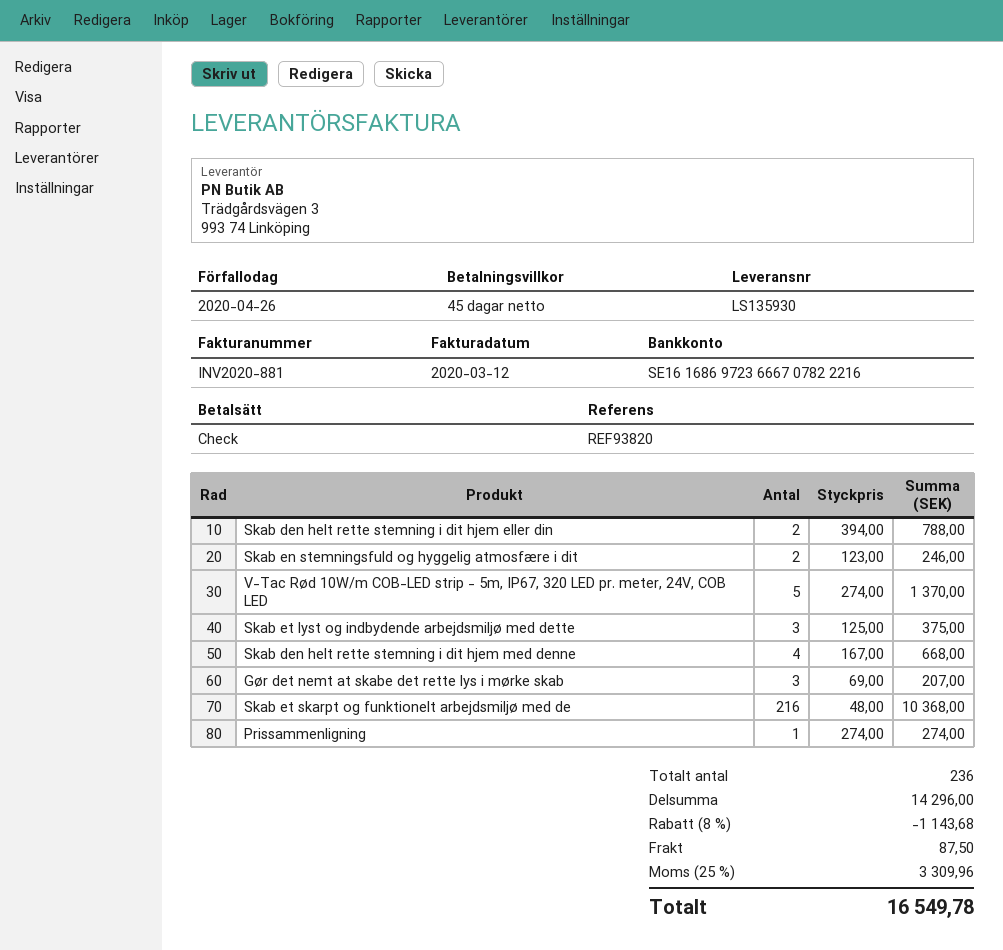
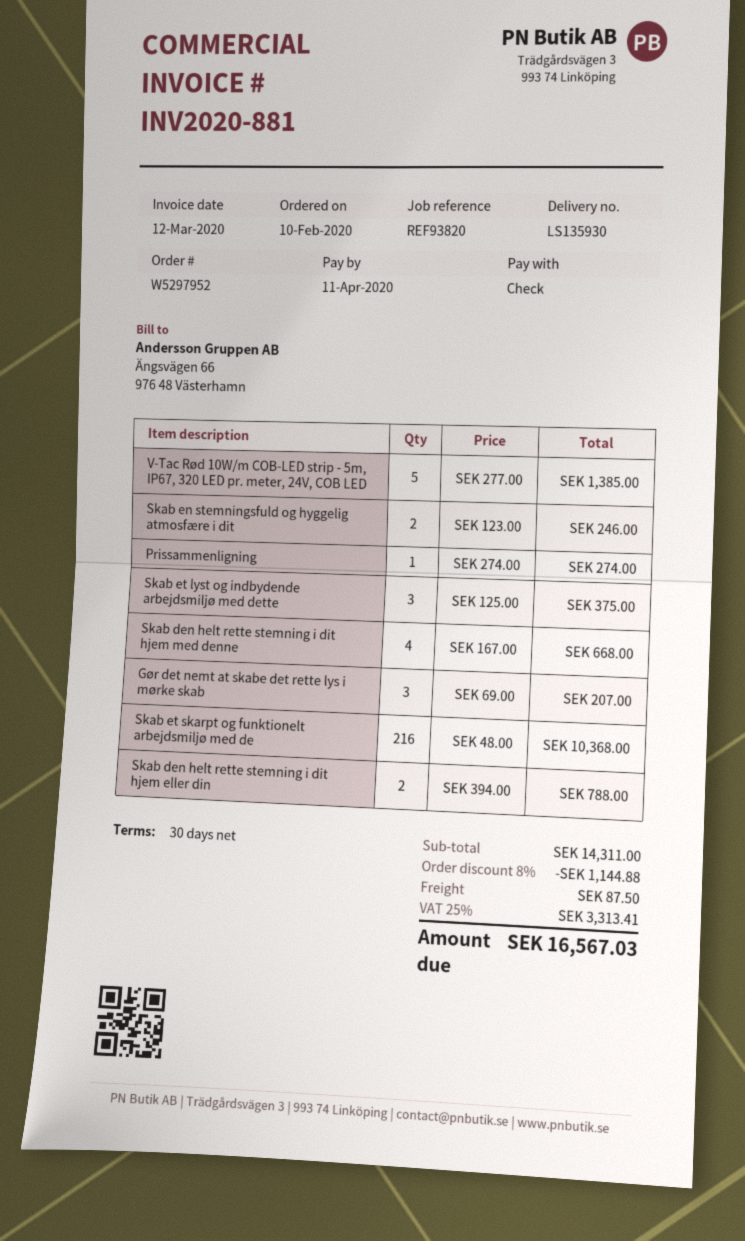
payment terms: 45 days -> 30 days
due date: 2020-04-26 -> 2020-04-11
V-Tac Rød 10W/m COB-LED strip - 5m, IP67, 320 LED pr. meter, 24V, COB LED: 5 x 274.00 = 1370.00 -> 5 x 277.00 = 1385.00
subtotal: 14296.00 -> 14311.00
discount: 8% = 1143.68 -> 8% = 1144.88
tax: 25% = 3309.96 -> 25% = 3313.41
total: 16549.78 -> 16567.03

